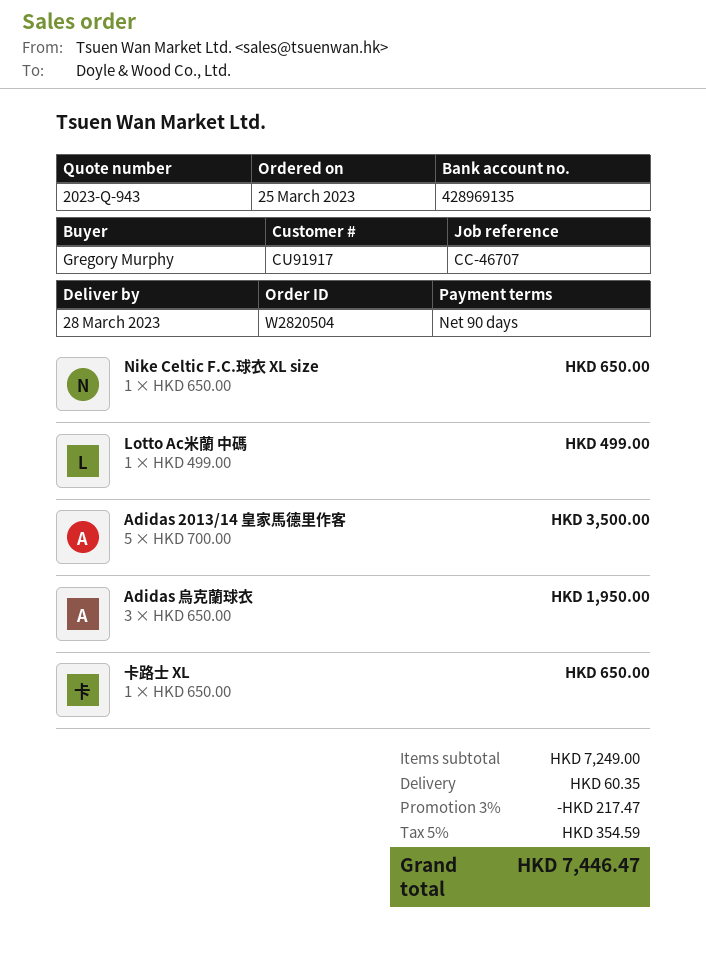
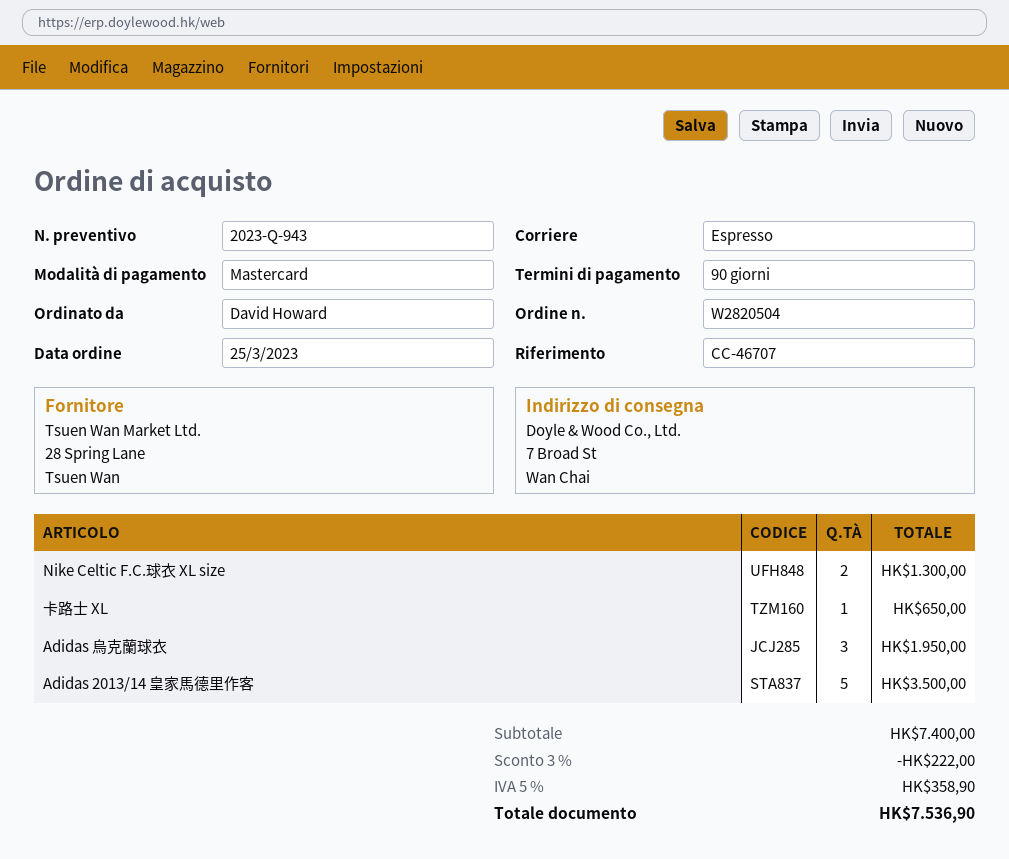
ordered by: Gregory Murphy -> David Howard
Nike Celtic F.C.球衣 XL size: 1 for 650.00 -> 2 for 1300.00
Lotto Ac米蘭 中碼: 1 for 499.00 -> none
subtotal: 7249.00 -> 7400.00
discount: 3% = 217.47 -> 3% = 222.00
shipping: 60.35 -> none
tax: 5% = 354.59 -> 5% = 358.90
total: 7446.47 -> 7536.90

